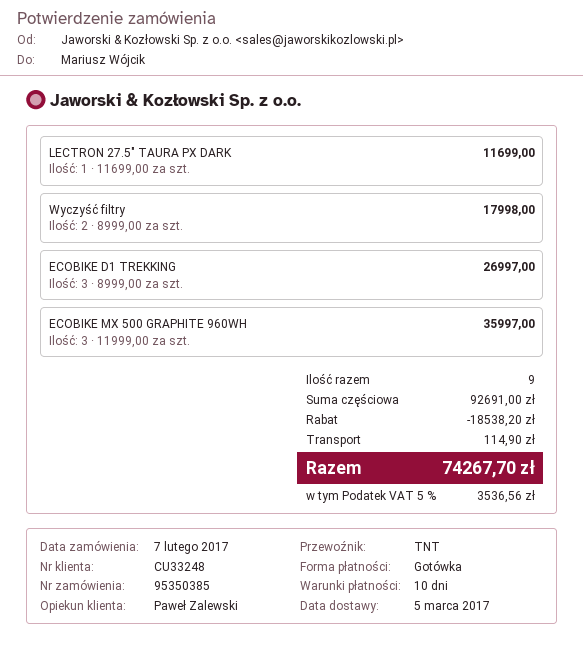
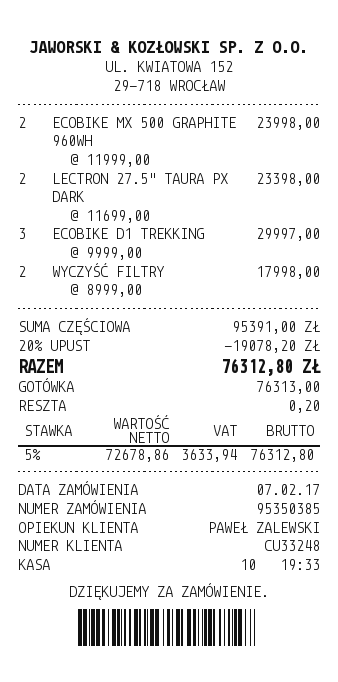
LECTRON 27.5" TAURA PX DARK: 1 x 11699.00 = 11699.00 -> 2 x 11699.00 = 23398.00
ECOBIKE D1 TREKKING: 3 x 8999.00 = 26997.00 -> 3 x 9999.00 = 29997.00
ECOBIKE MX 500 GRAPHITE 960WH: 3 x 11999.00 = 35997.00 -> 2 x 11999.00 = 23998.00
subtotal: 92691.00 -> 95391.00
discount: 18538.20 -> 19078.20
shipping: 114.90 -> none
tax: 5% = 3536.56 -> 5% = 3633.94
total: 74267.70 -> 76312.80

